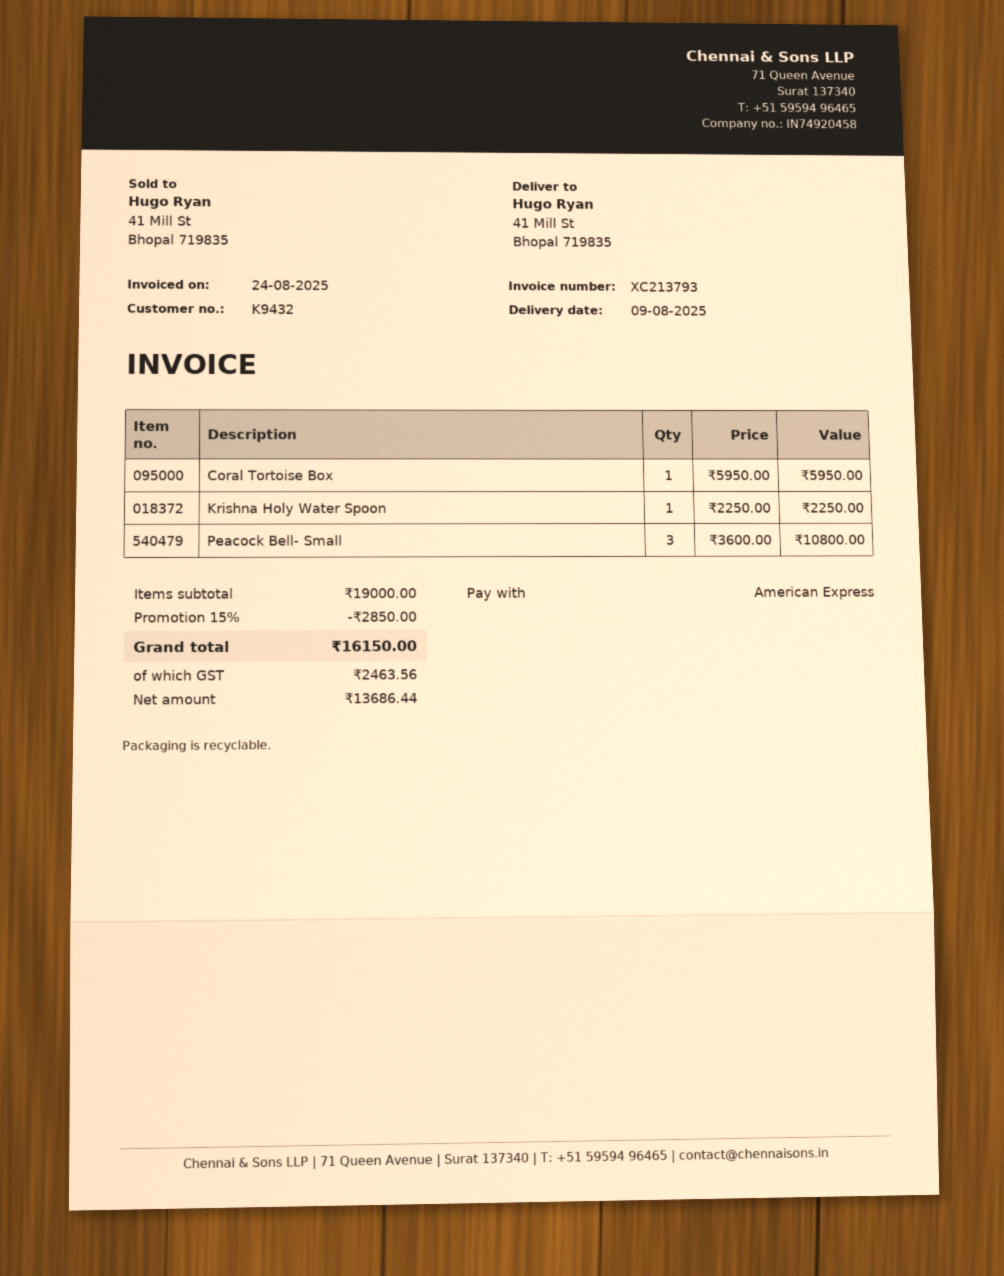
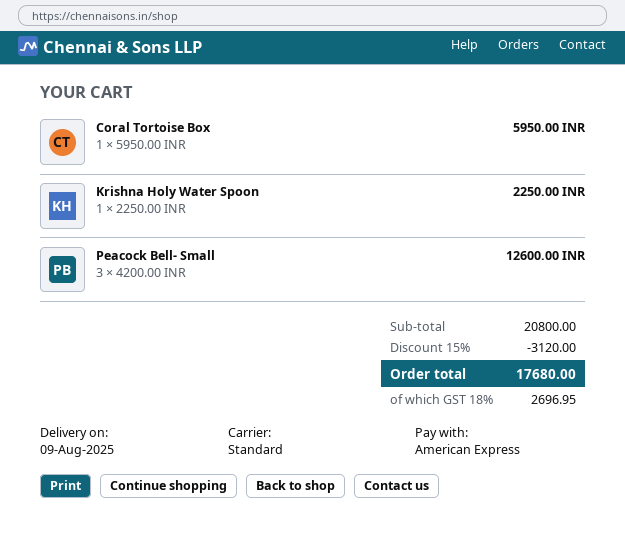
Peacock Bell- Small: 3 x 3600.00 = 10800.00 -> 3 x 4200.00 = 12600.00
subtotal: 19000.00 -> 20800.00
discount: 15% = 2850.00 -> 15% = 3120.00
tax: 2463.56 -> 2696.95
total: 16150.00 -> 17680.00

